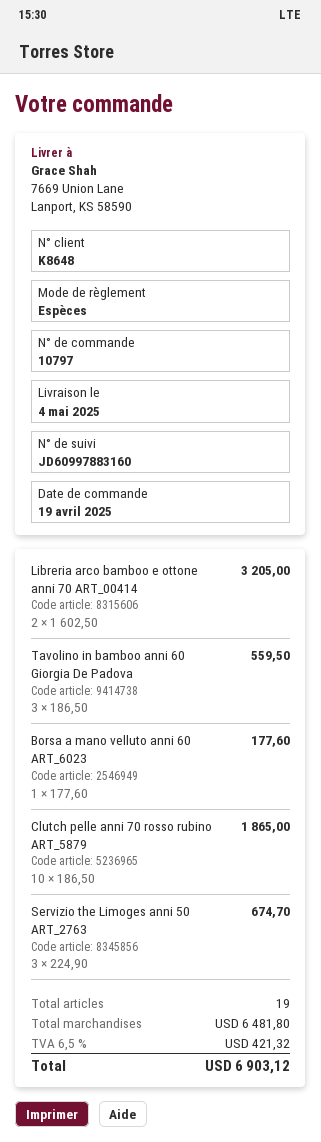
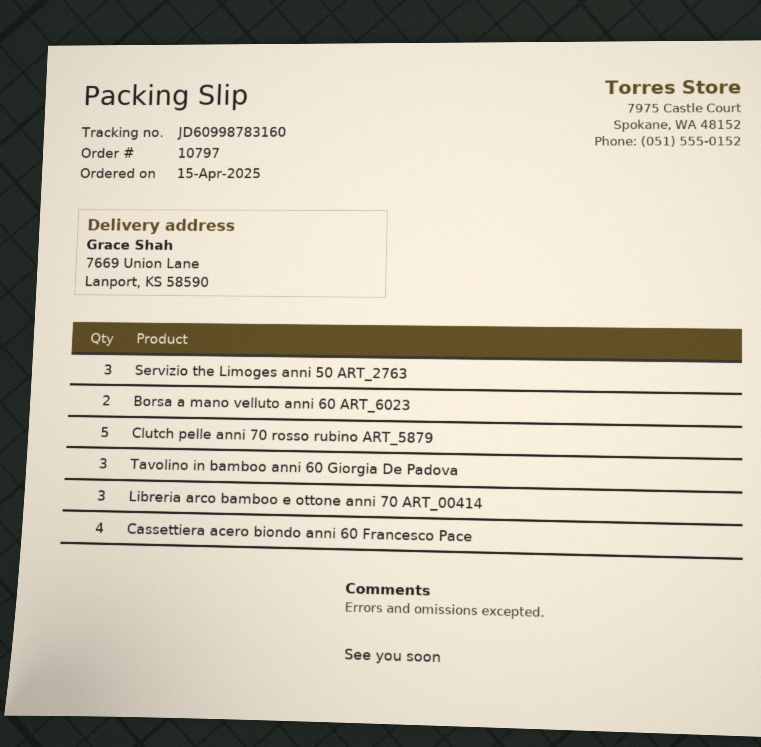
order date: 2025-04-19 -> 2025-04-15
tracking number: JD60997883160 -> JD60998783160
Libreria arco bamboo e ottone anni 70 ART_00414: 2 -> 3
Borsa a mano velluto anni 60 ART_6023: 1 -> 2
Clutch pelle anni 70 rosso rubino ART_5879: 10 -> 5
Cassettiera acero biondo anni 60 Francesco Pace: none -> 4

